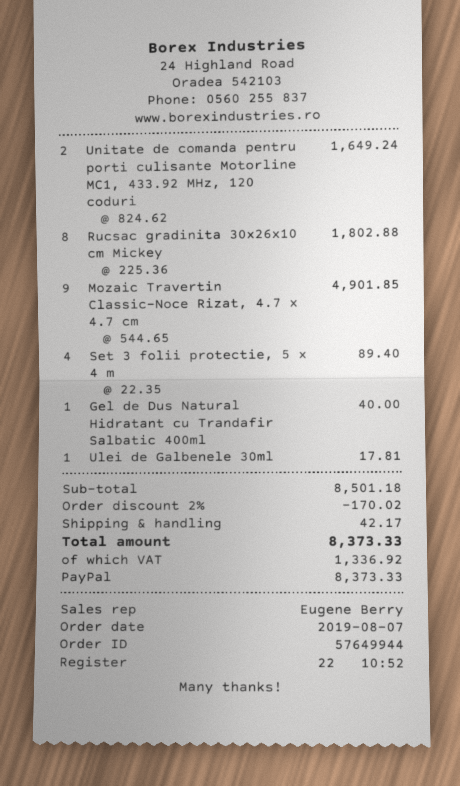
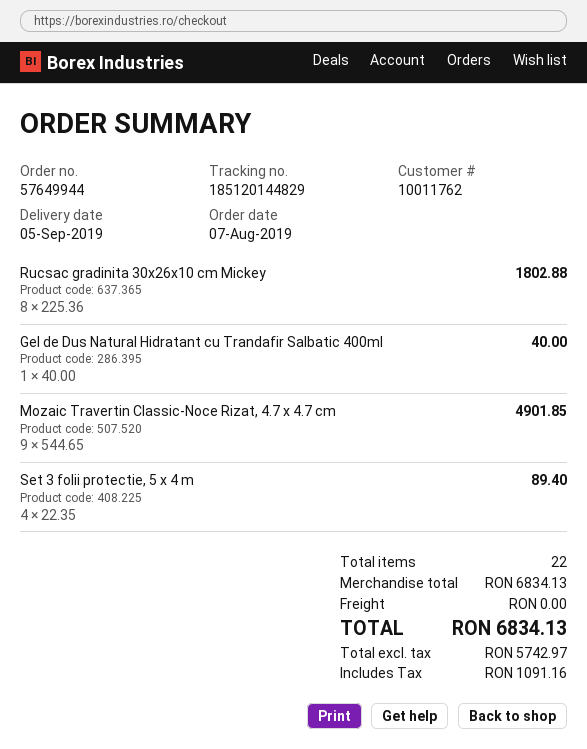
Unitate de comanda pentru porti culisante Motorline MC1, 433.92 MHz, 120 coduri: 2 x 824.62 = 1649.24 -> none
Ulei de Galbenele 30ml: 1 x 17.81 = 17.81 -> none
subtotal: 8501.18 -> 6834.13
discount: 2% = 170.02 -> none
shipping: 42.17 -> 0.00
tax: 1336.92 -> 1091.16
total: 8373.33 -> 6834.13

